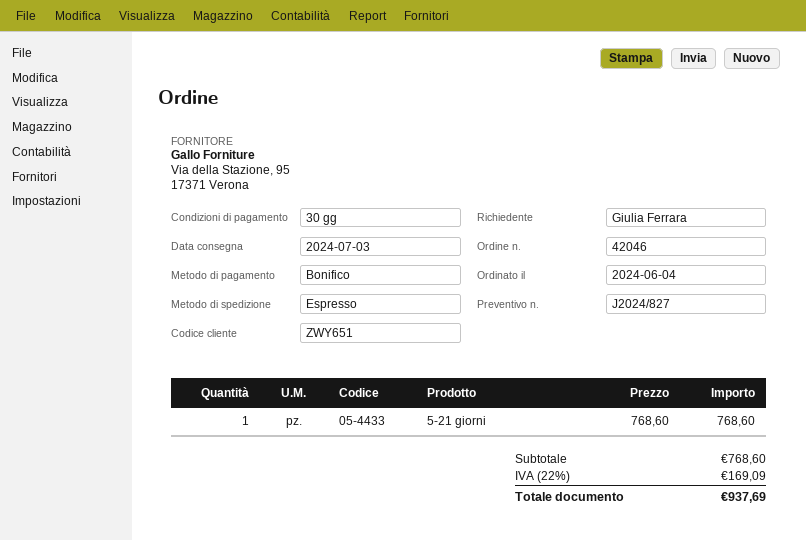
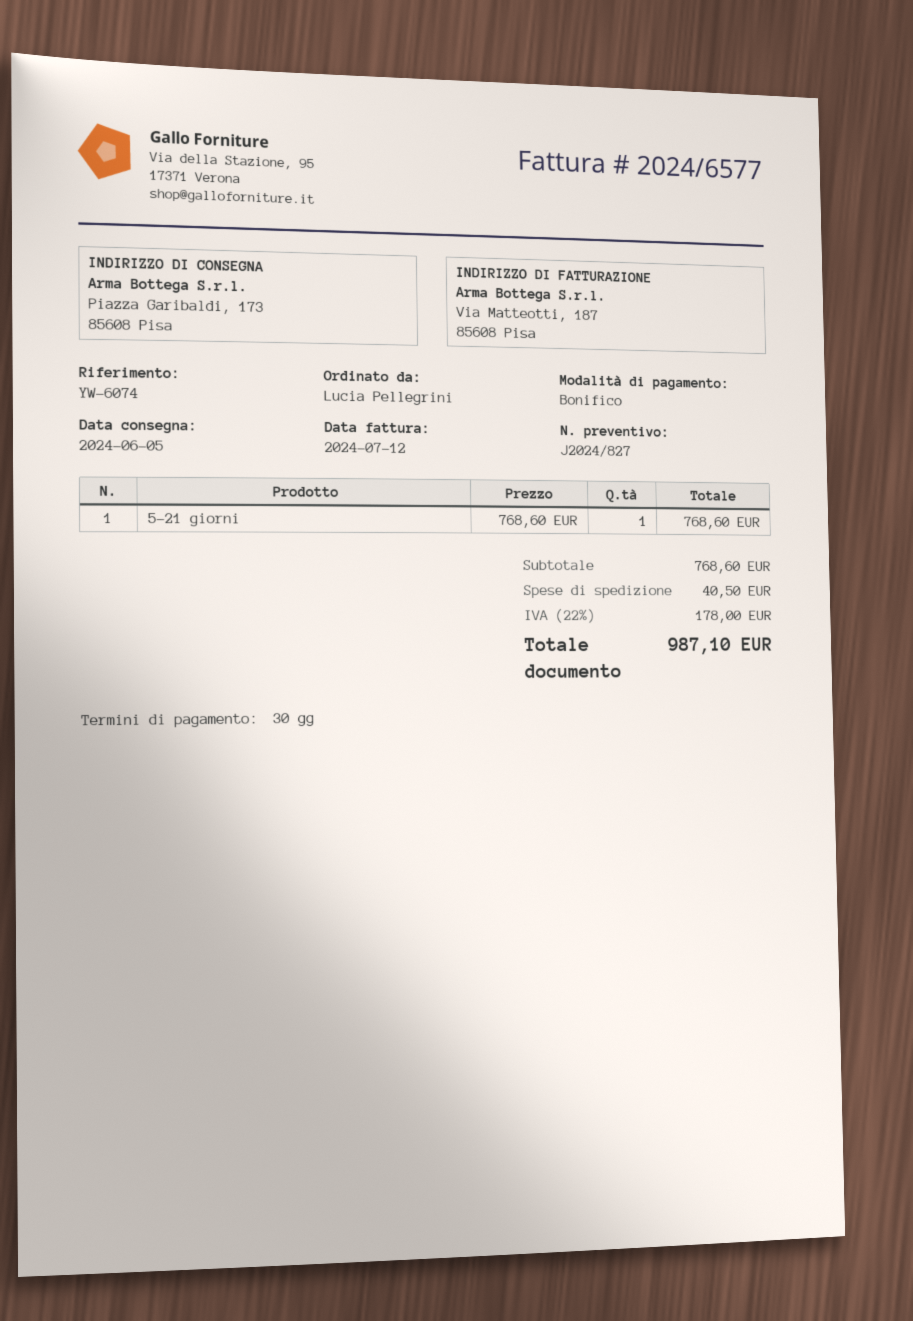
delivery date: 2024-07-03 -> 2024-06-05
ordered by: Giulia Ferrara -> Lucia Pellegrini
shipping: none -> 40.50
tax: 22% = 169.09 -> 22% = 178.00
total: 937.69 -> 987.10

